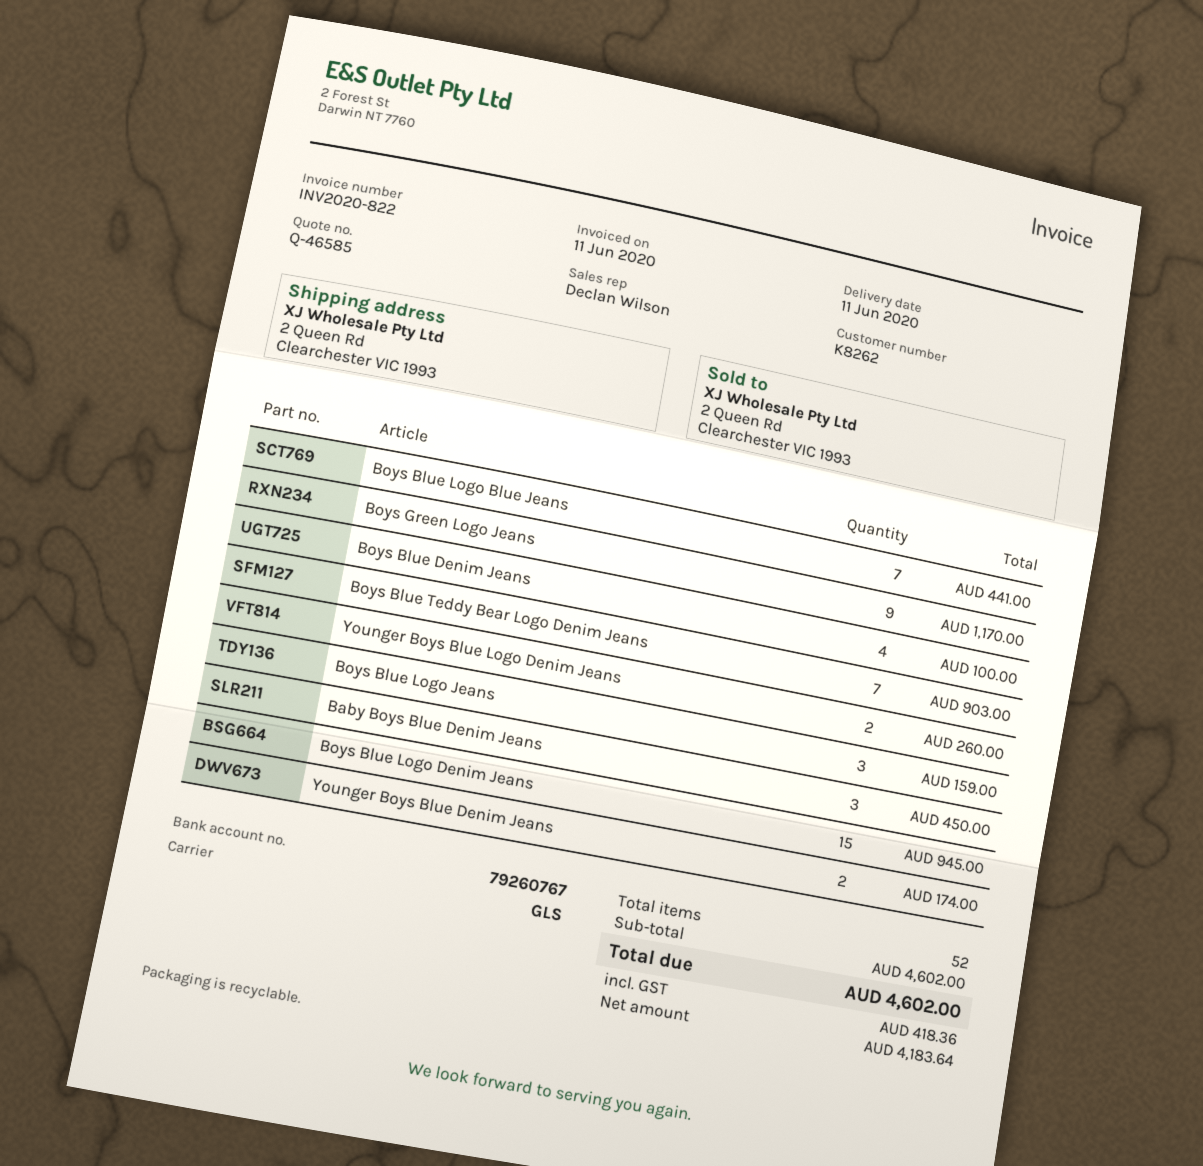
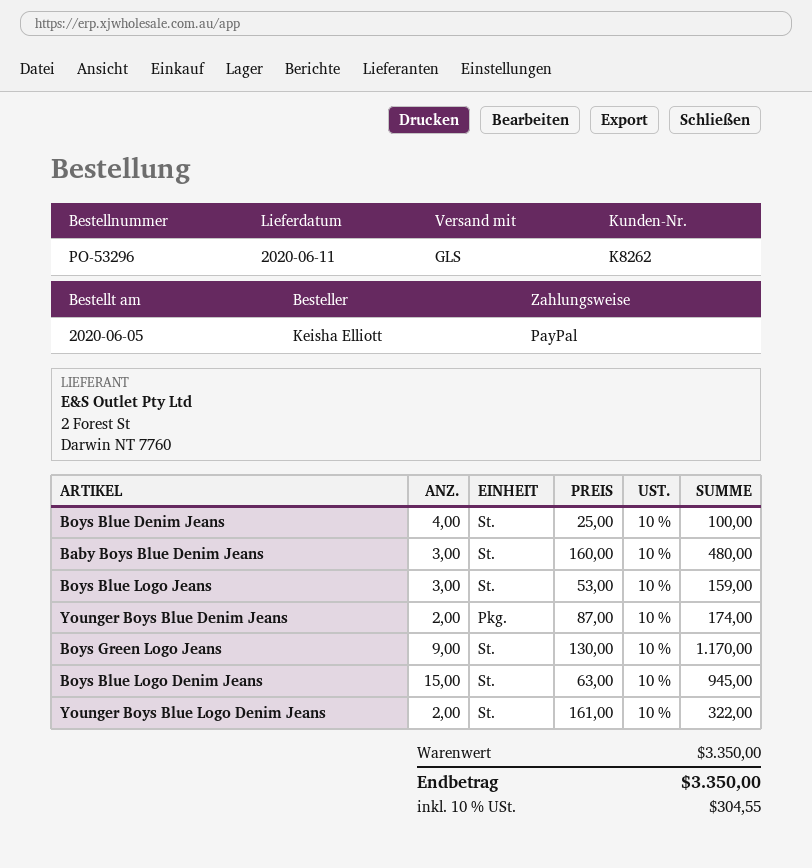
Boys Blue Logo Blue Jeans: 7 for 441.00 -> none
Boys Blue Teddy Bear Logo Denim Jeans: 7 for 903.00 -> none
Younger Boys Blue Logo Denim Jeans: 2 for 260.00 -> 2 for 322.00
Baby Boys Blue Denim Jeans: 3 for 450.00 -> 3 for 480.00
subtotal: 4602.00 -> 3350.00
tax: 418.36 -> 304.55
total: 4602.00 -> 3350.00

